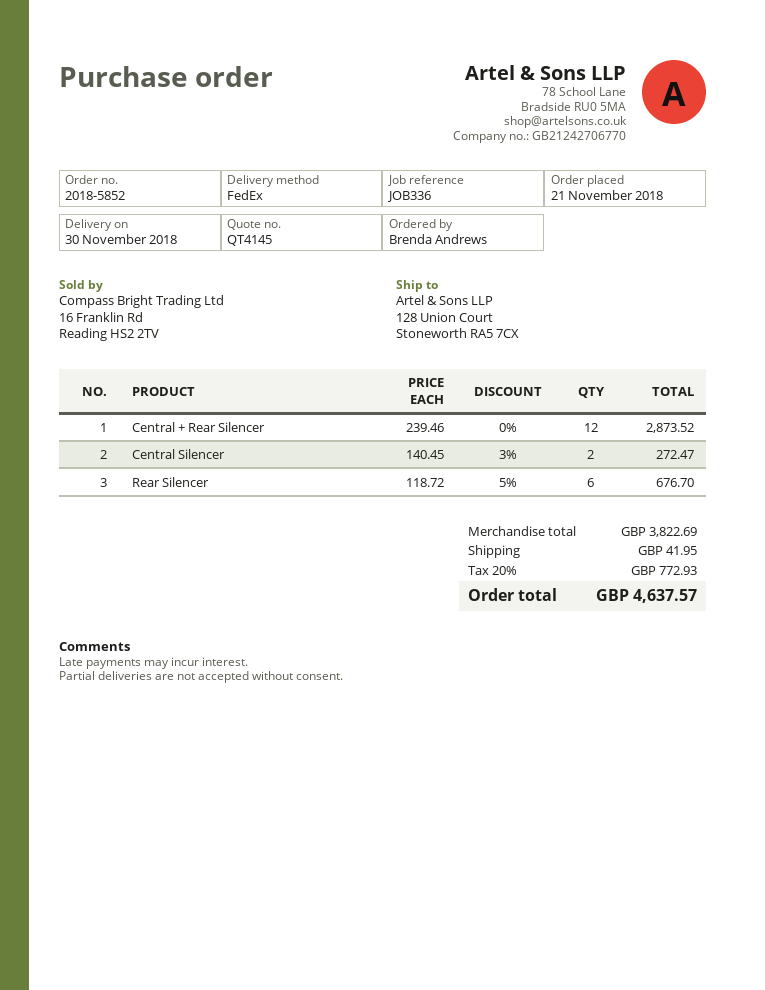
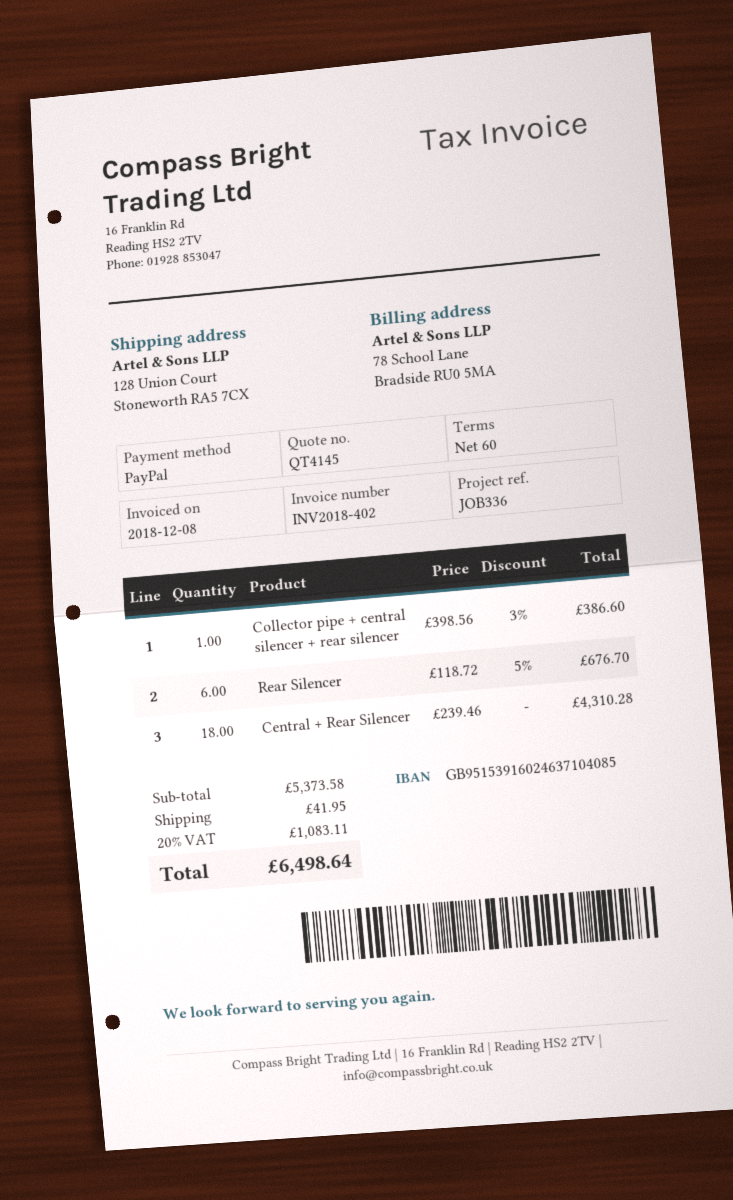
Central + Rear Silencer: 12 x 239.46 = 2873.52 -> 18 x 239.46 = 4310.28
Central Silencer: 2 x 140.45 - 3% = 272.47 -> none
Collector pipe + central silencer + rear silencer: none -> 1 x 398.56 - 3% = 386.60
subtotal: 3822.69 -> 5373.58
tax: 20% = 772.93 -> 20% = 1083.11
total: 4637.57 -> 6498.64

